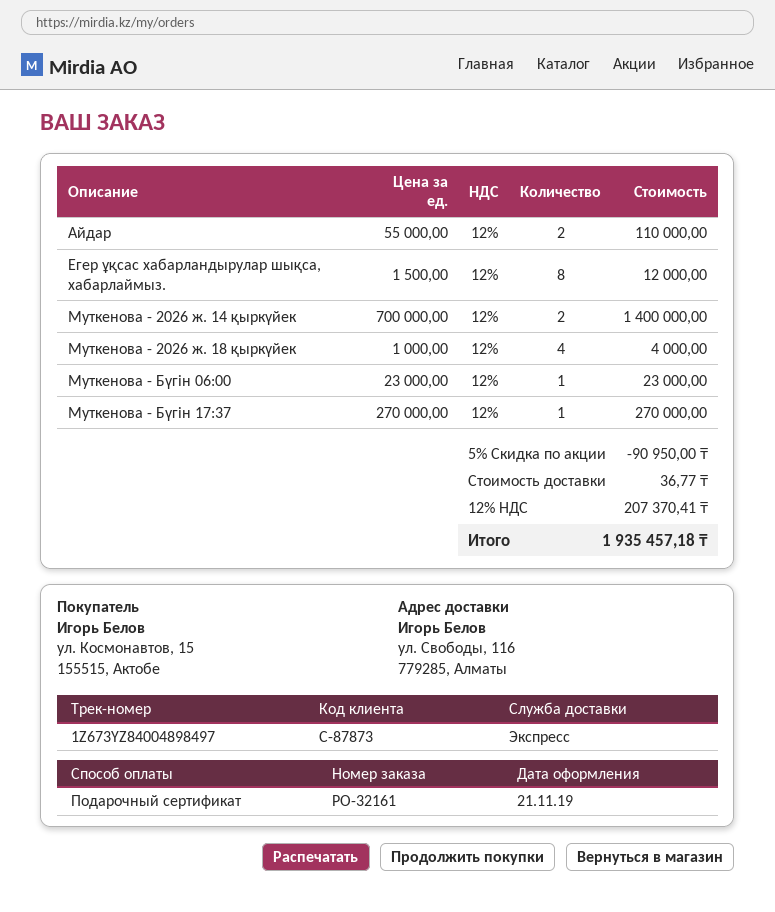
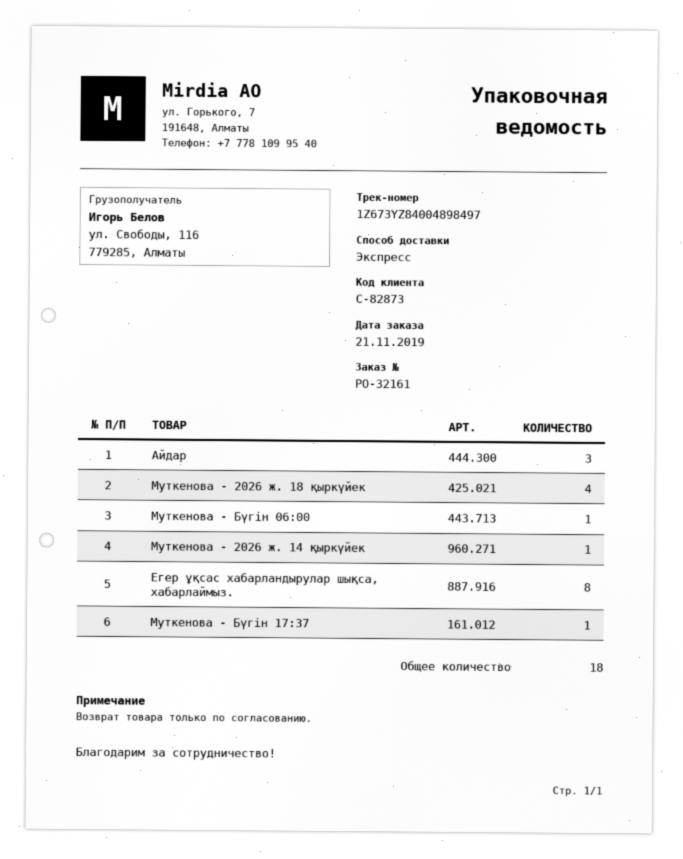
customer number: C-87873 -> C-82873
Айдар: 2 -> 3
Муткенова - 2026 ж. 14 қыркүйек: 2 -> 1

